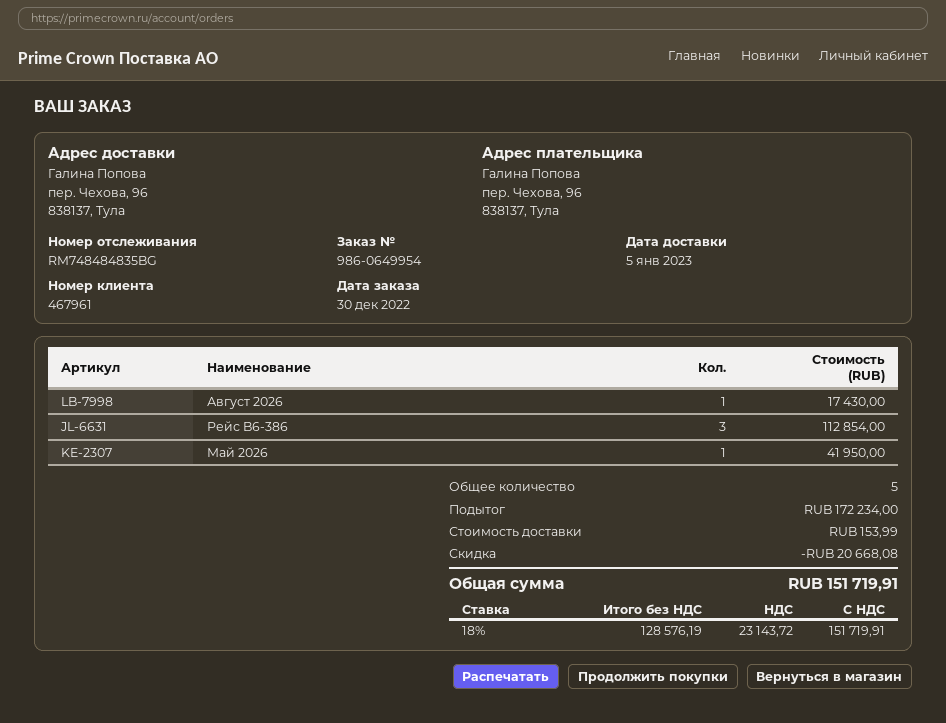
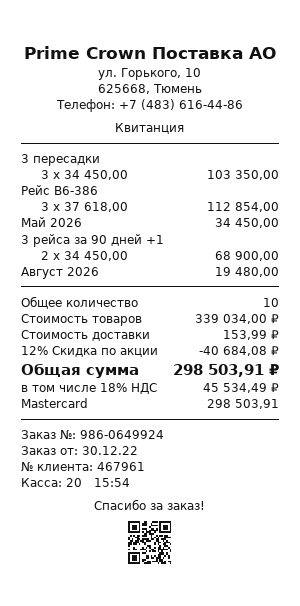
order number: 986-0649954 -> 986-0649924
Август 2026: 1 for 17430.00 -> 1 for 19480.00
Май 2026: 1 for 41950.00 -> 1 for 34450.00
3 пересадки: none -> 3 for 103350.00
3 рейса за 90 дней +1: none -> 2 for 68900.00
total quantity: 5 -> 10
subtotal: 172234.00 -> 339034.00
discount: 20668.08 -> 40684.08
tax: 18% = 23143.72 -> 18% = 45534.49
total: 151719.91 -> 298503.91

